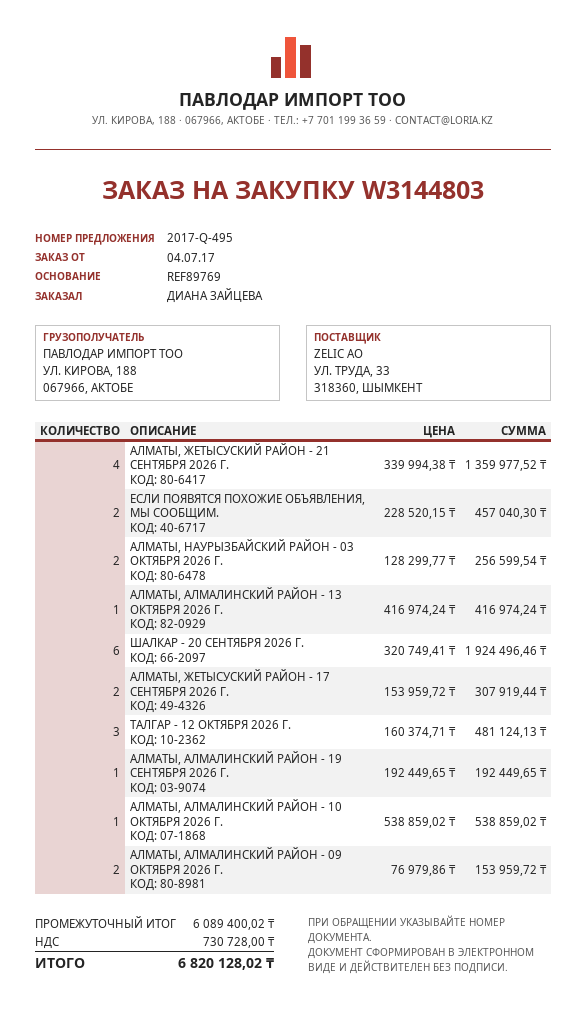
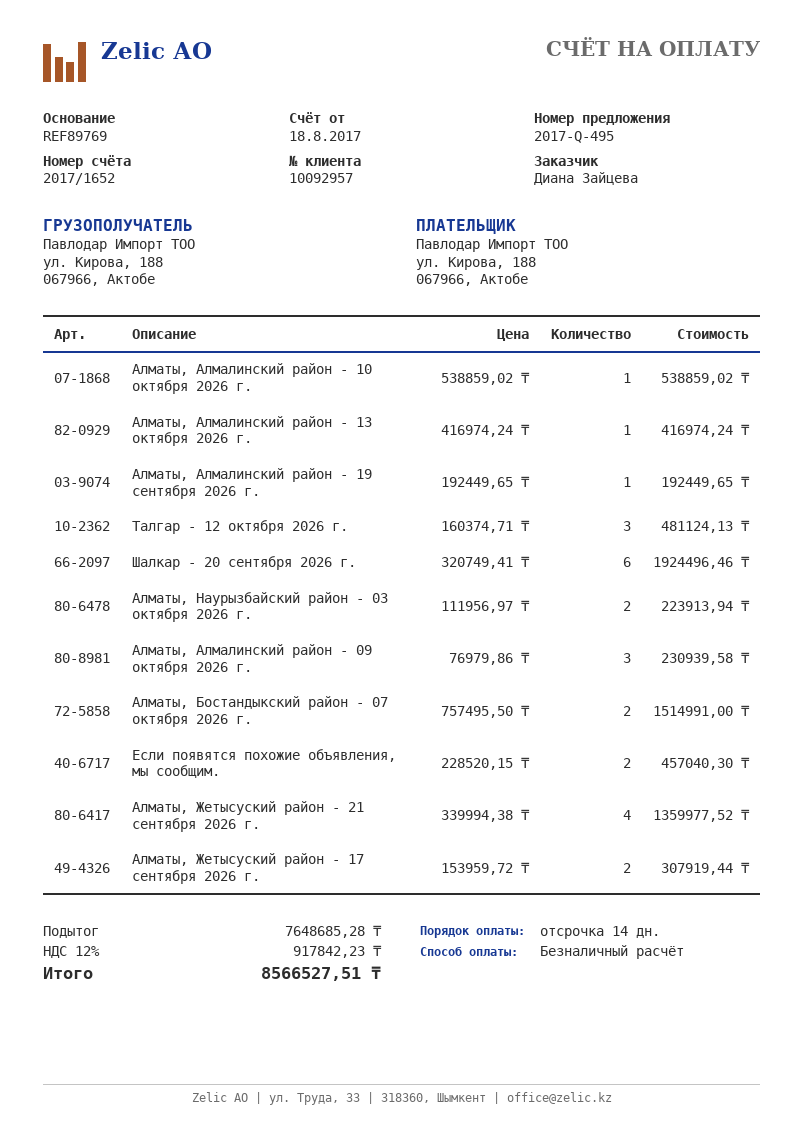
АЛМАТЫ, НАУРЫЗБАЙСКИЙ РАЙОН - 03 ОКТЯБРЯ 2026 Г.: 2 x 128299.77 = 256599.54 -> 2 x 111956.97 = 223913.94
АЛМАТЫ, АЛМАЛИНСКИЙ РАЙОН - 09 ОКТЯБРЯ 2026 Г.: 2 x 76979.86 = 153959.72 -> 3 x 76979.86 = 230939.58
Алматы, Бостандыкский район - 07 октября 2026 г.: none -> 2 x 757495.50 = 1514991.00
subtotal: 6089400.02 -> 7648685.28
tax: 730728.00 -> 917842.23
total: 6820128.02 -> 8566527.51

